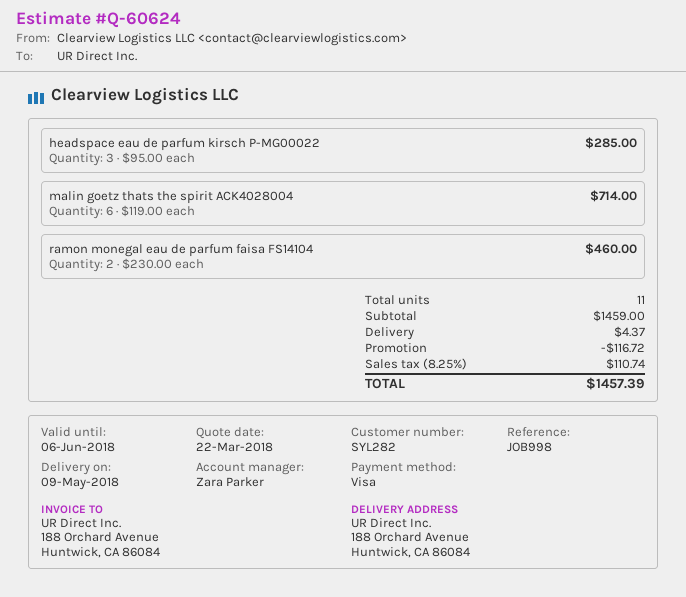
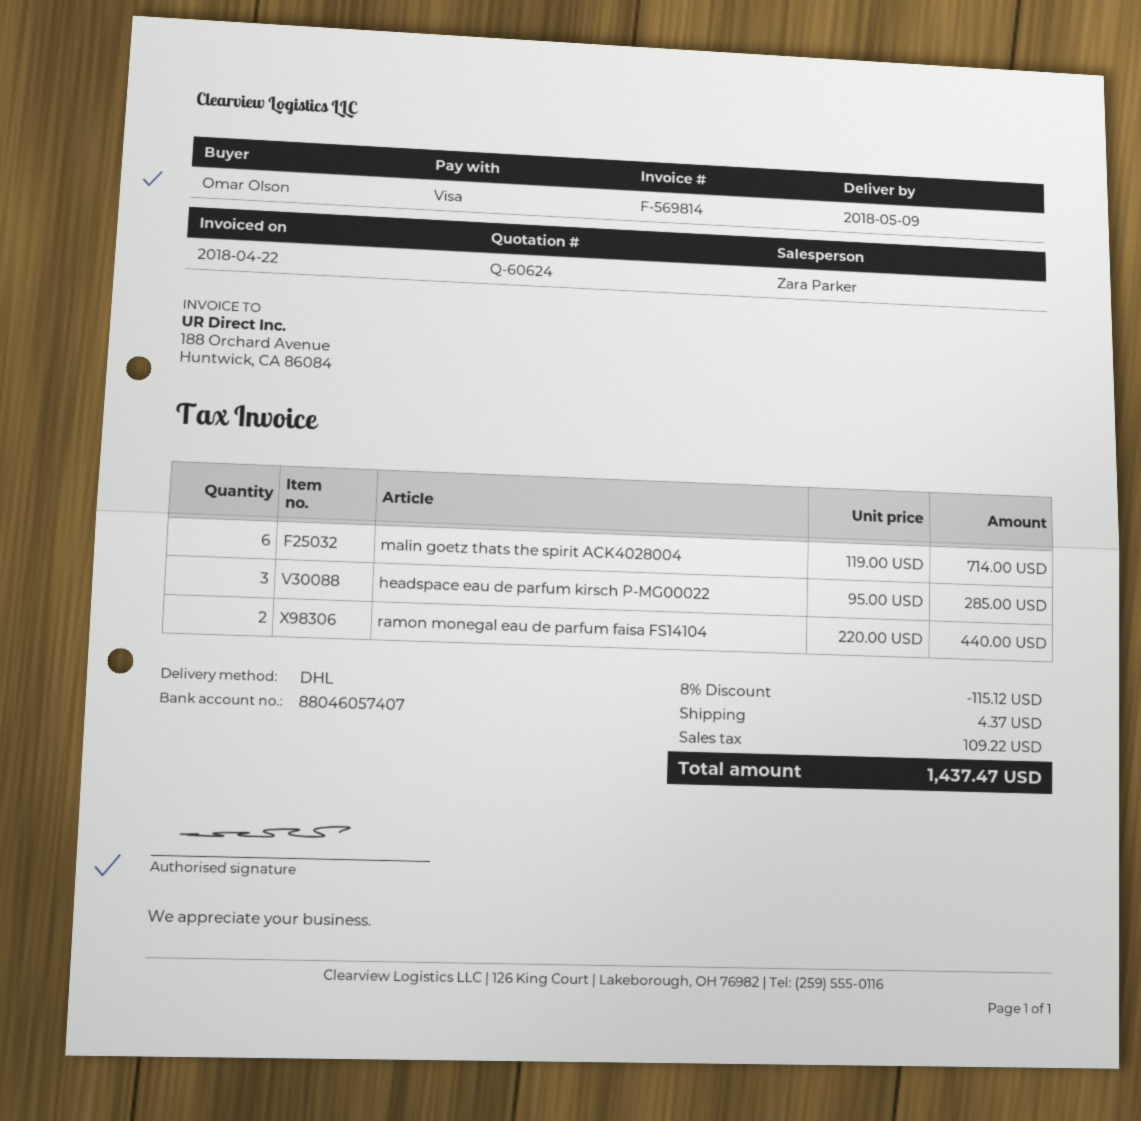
ramon monegal eau de parfum faisa FS14104: 2 x 230.00 = 460.00 -> 2 x 220.00 = 440.00
discount: 116.72 -> 115.12
tax: 110.74 -> 109.22
total: 1457.39 -> 1437.47

